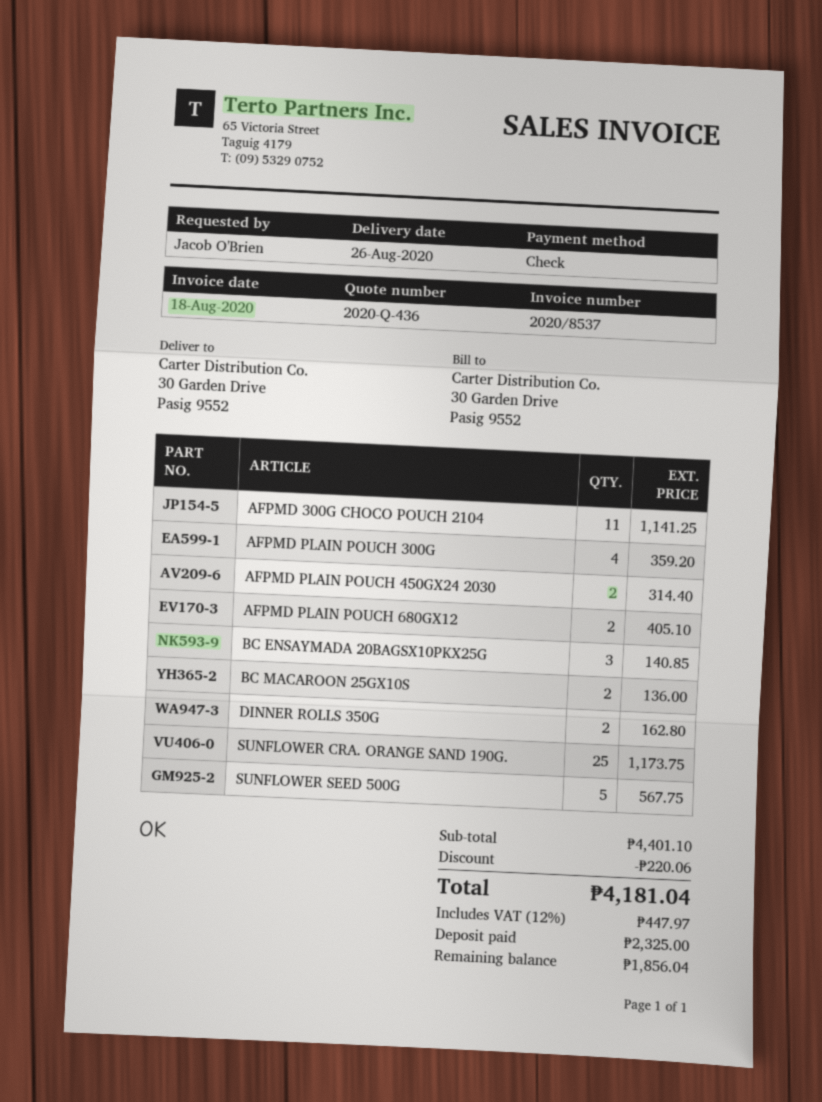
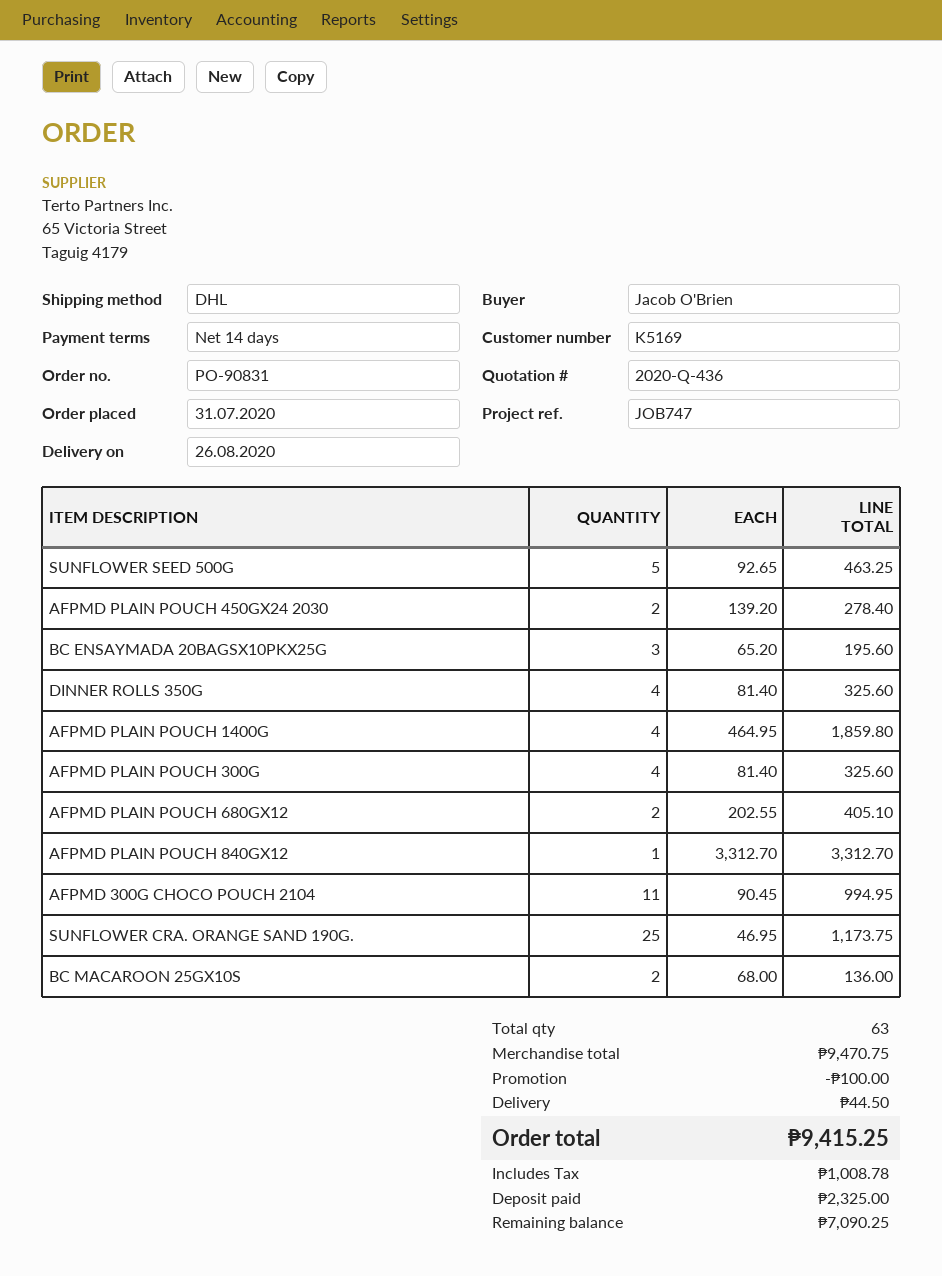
AFPMD 300G CHOCO POUCH 2104: 11 for 1141.25 -> 11 for 994.95
AFPMD PLAIN POUCH 300G: 4 for 359.20 -> 4 for 325.60
AFPMD PLAIN POUCH 450GX24 2030: 2 for 314.40 -> 2 for 278.40
BC ENSAYMADA 20BAGSX10PKX25G: 3 for 140.85 -> 3 for 195.60
DINNER ROLLS 350G: 2 for 162.80 -> 4 for 325.60
SUNFLOWER SEED 500G: 5 for 567.75 -> 5 for 463.25
AFPMD PLAIN POUCH 1400G: none -> 4 for 1859.80
AFPMD PLAIN POUCH 840GX12: none -> 1 for 3312.70
subtotal: 4401.10 -> 9470.75
discount: 220.06 -> 100.00
shipping: none -> 44.50
tax: 447.97 -> 1008.78
total: 4181.04 -> 9415.25
balance: 1856.04 -> 7090.25

